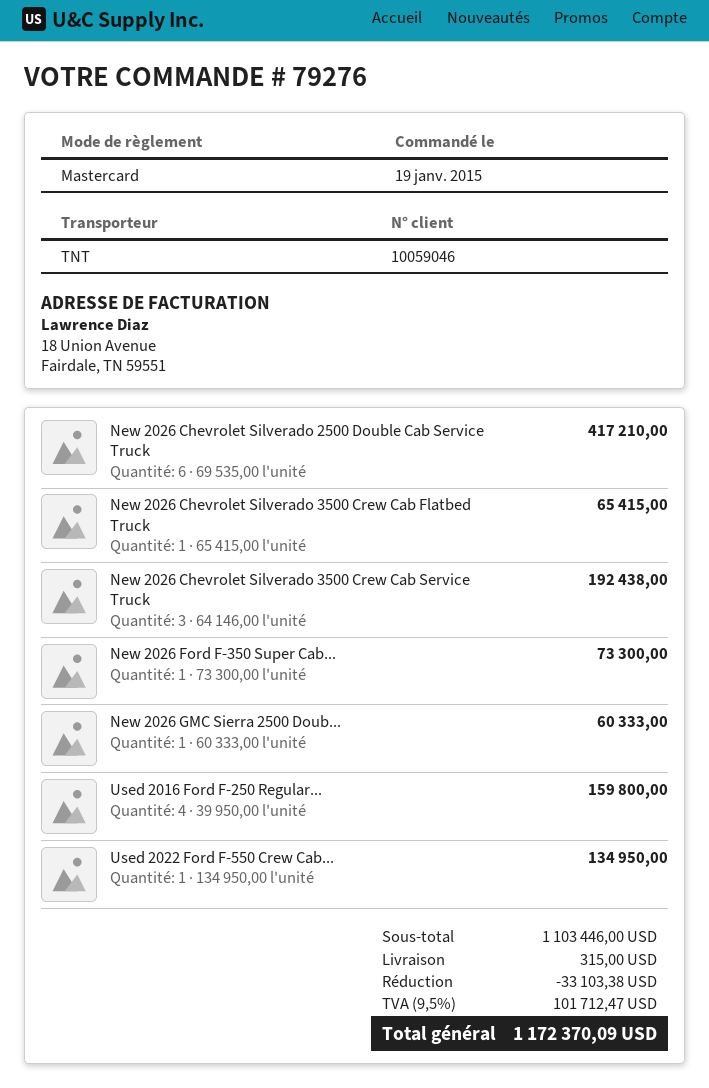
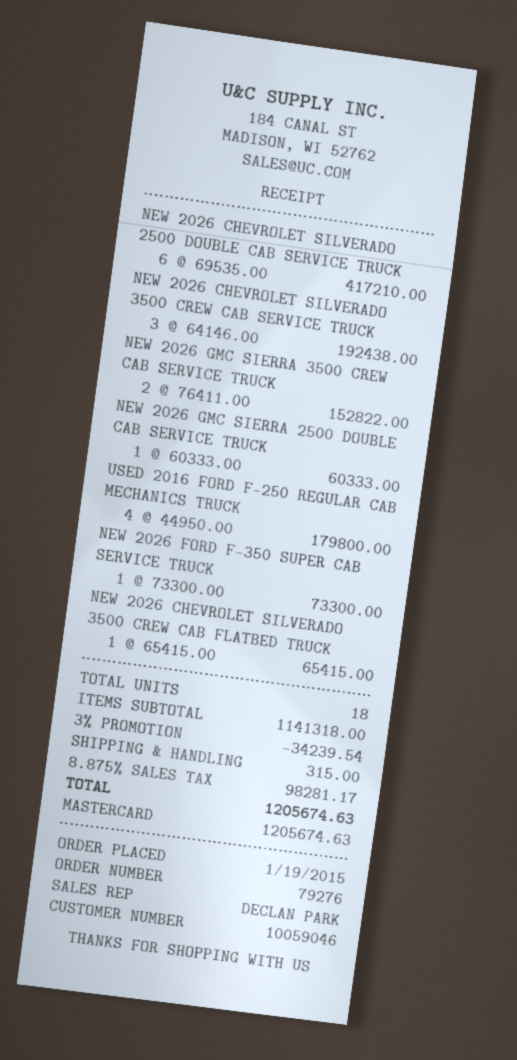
Used 2016 Ford F-250 Regular...: 4 x 39950.00 = 159800.00 -> 4 x 44950.00 = 179800.00
Used 2022 Ford F-550 Crew Cab...: 1 x 134950.00 = 134950.00 -> none
NEW 2026 GMC SIERRA 3500 CREW CAB SERVICE TRUCK: none -> 2 x 76411.00 = 152822.00
subtotal: 1103446.00 -> 1141318.00
discount: 33103.38 -> 34239.54
tax: 9.5% = 101712.47 -> 8.875% = 98281.17
total: 1172370.09 -> 1205674.63

